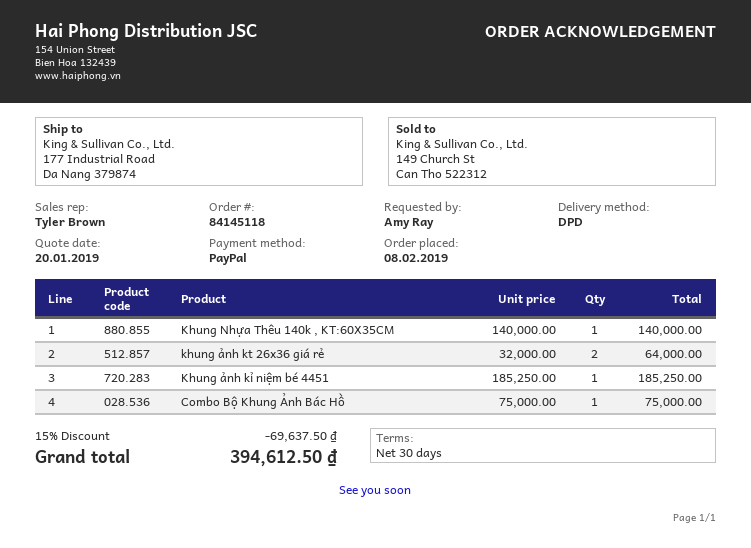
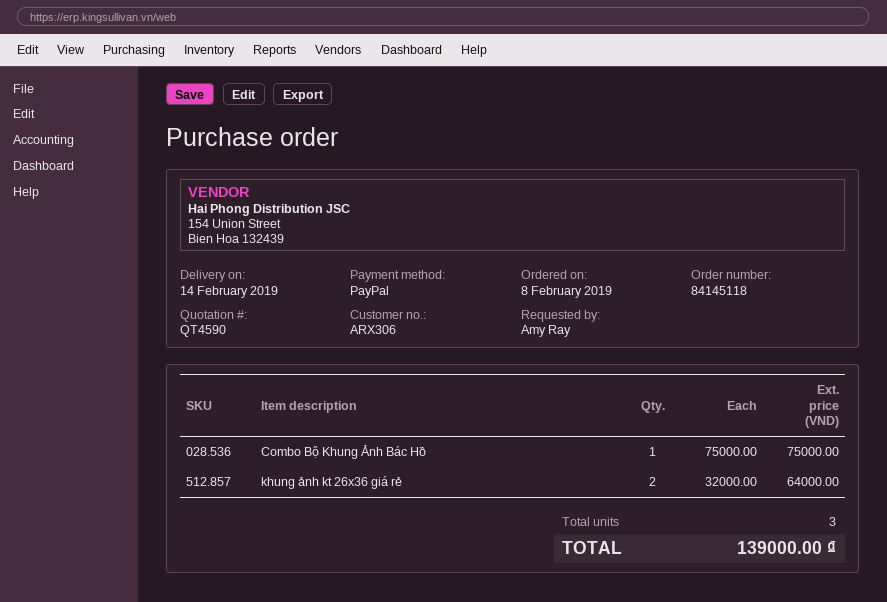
Khung Nhựa Thêu 140k , KT:60X35CM: 1 x 140000.00 = 140000.00 -> none
Khung ảnh kỉ niệm bé 4451: 1 x 185250.00 = 185250.00 -> none
discount: 15% = 69637.50 -> none
total: 394612.50 -> 139000.00

